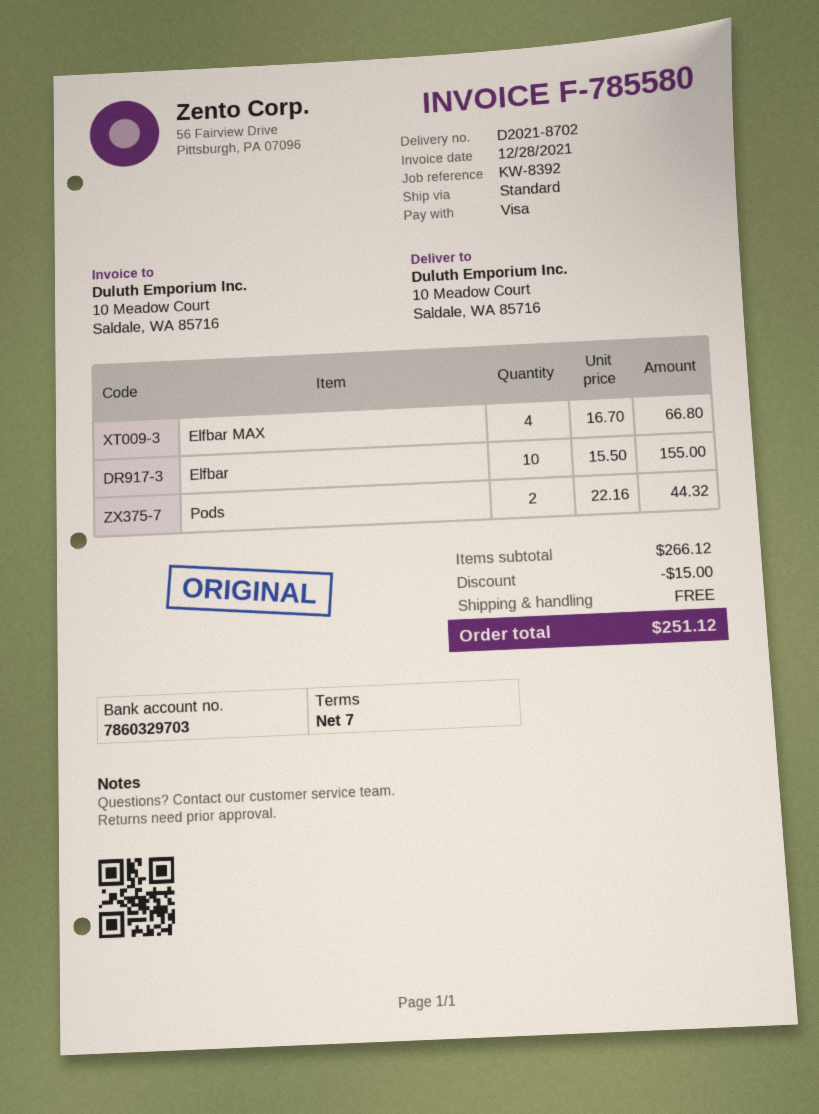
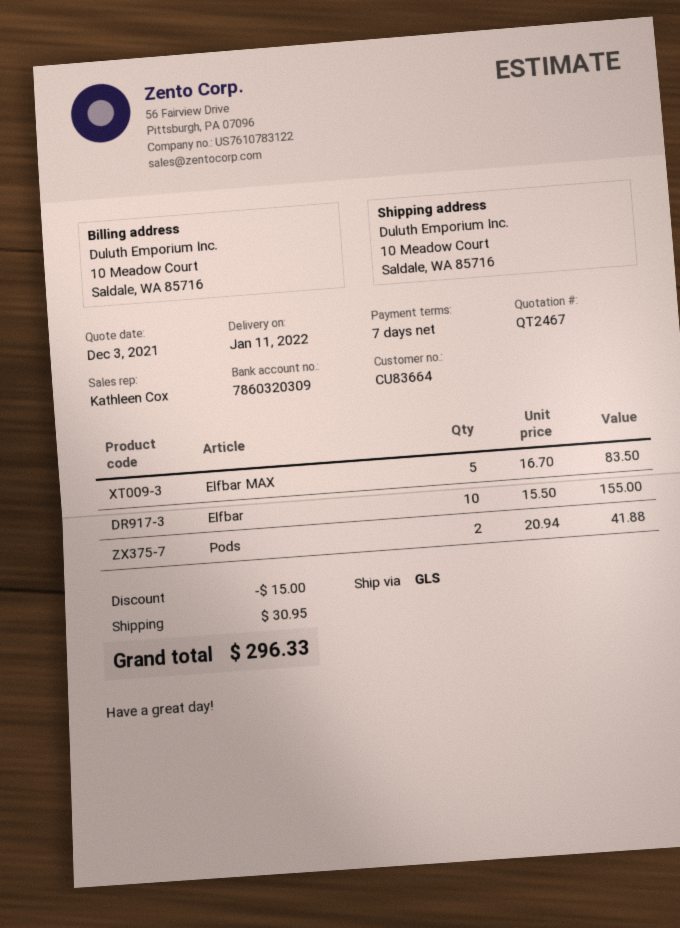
bank account: 7860329703 -> 7860320309
shipping method: standard -> GLS
Elfbar MAX: 4 x 16.70 = 66.80 -> 5 x 16.70 = 83.50
Pods: 2 x 22.16 = 44.32 -> 2 x 20.94 = 41.88
shipping: 0.00 -> 30.95
total: 251.12 -> 296.33

